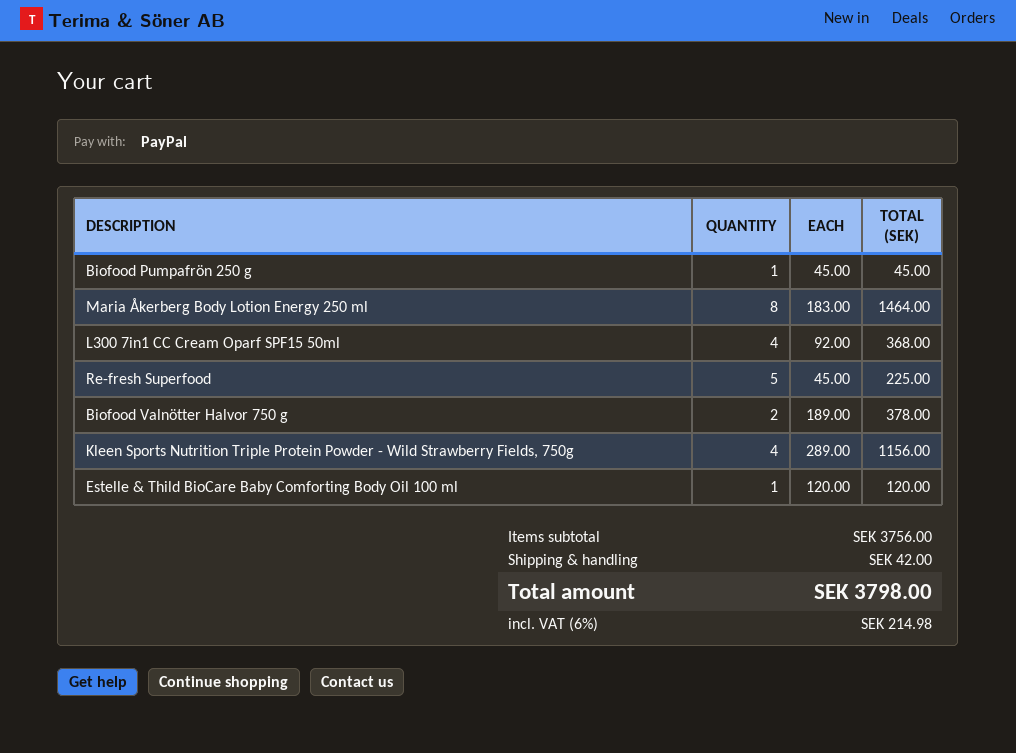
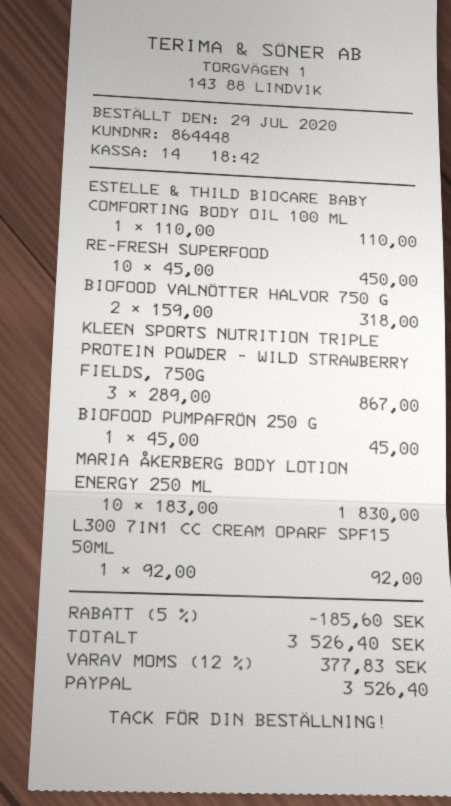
Maria Åkerberg Body Lotion Energy 250 ml: 8 x 183.00 = 1464.00 -> 10 x 183.00 = 1830.00
L300 7in1 CC Cream Oparf SPF15 50ml: 4 x 92.00 = 368.00 -> 1 x 92.00 = 92.00
Re-fresh Superfood: 5 x 45.00 = 225.00 -> 10 x 45.00 = 450.00
Biofood Valnötter Halvor 750 g: 2 x 189.00 = 378.00 -> 2 x 159.00 = 318.00
Kleen Sports Nutrition Triple Protein Powder - Wild Strawberry Fields, 750g: 4 x 289.00 = 1156.00 -> 3 x 289.00 = 867.00
Estelle & Thild BioCare Baby Comforting Body Oil 100 ml: 1 x 120.00 = 120.00 -> 1 x 110.00 = 110.00
discount: none -> 5% = 185.60
shipping: 42.00 -> none
tax: 6% = 214.98 -> 12% = 377.83
total: 3798.00 -> 3526.40

